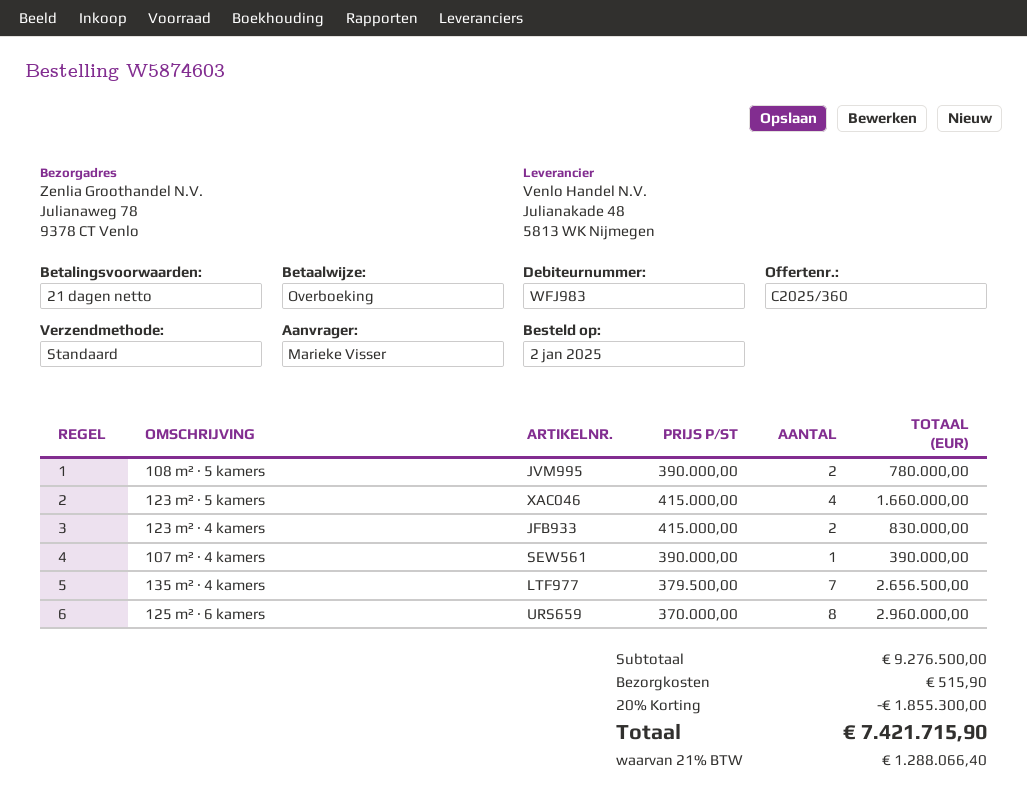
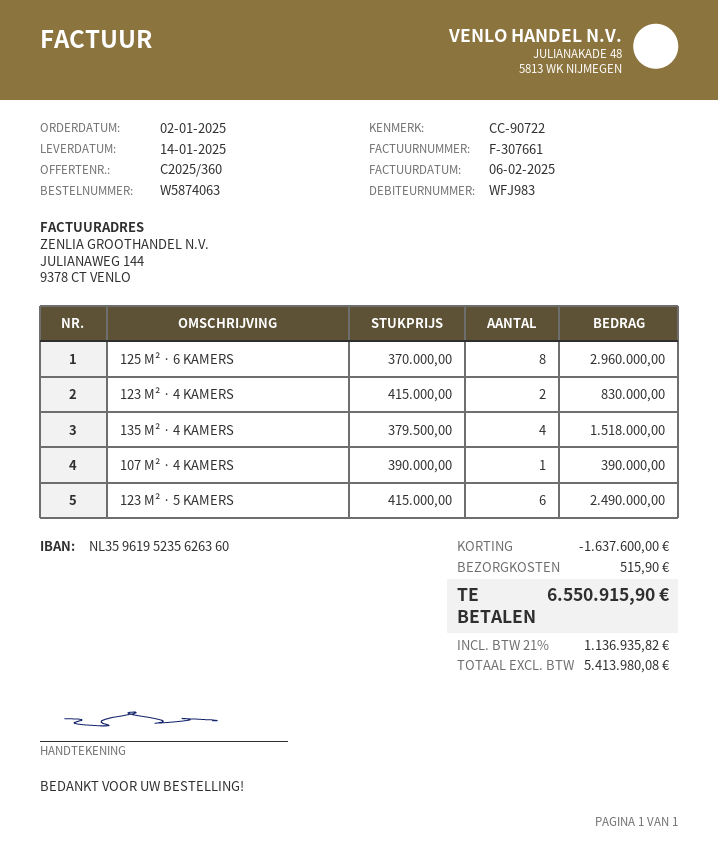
order number: W5874603 -> W5874063
108 m² · 5 kamers: 2 x 390000.00 = 780000.00 -> none
123 m² · 5 kamers: 4 x 415000.00 = 1660000.00 -> 6 x 415000.00 = 2490000.00
135 m² · 4 kamers: 7 x 379500.00 = 2656500.00 -> 4 x 379500.00 = 1518000.00
discount: 1855300.00 -> 1637600.00
tax: 21% = 1288066.40 -> 21% = 1136935.82
total: 7421715.90 -> 6550915.90

